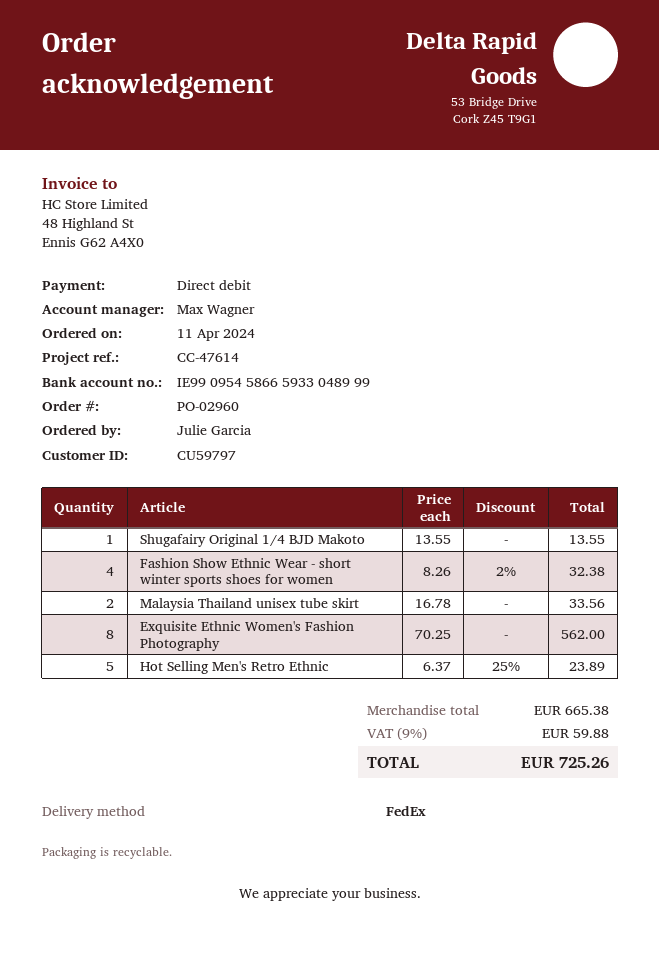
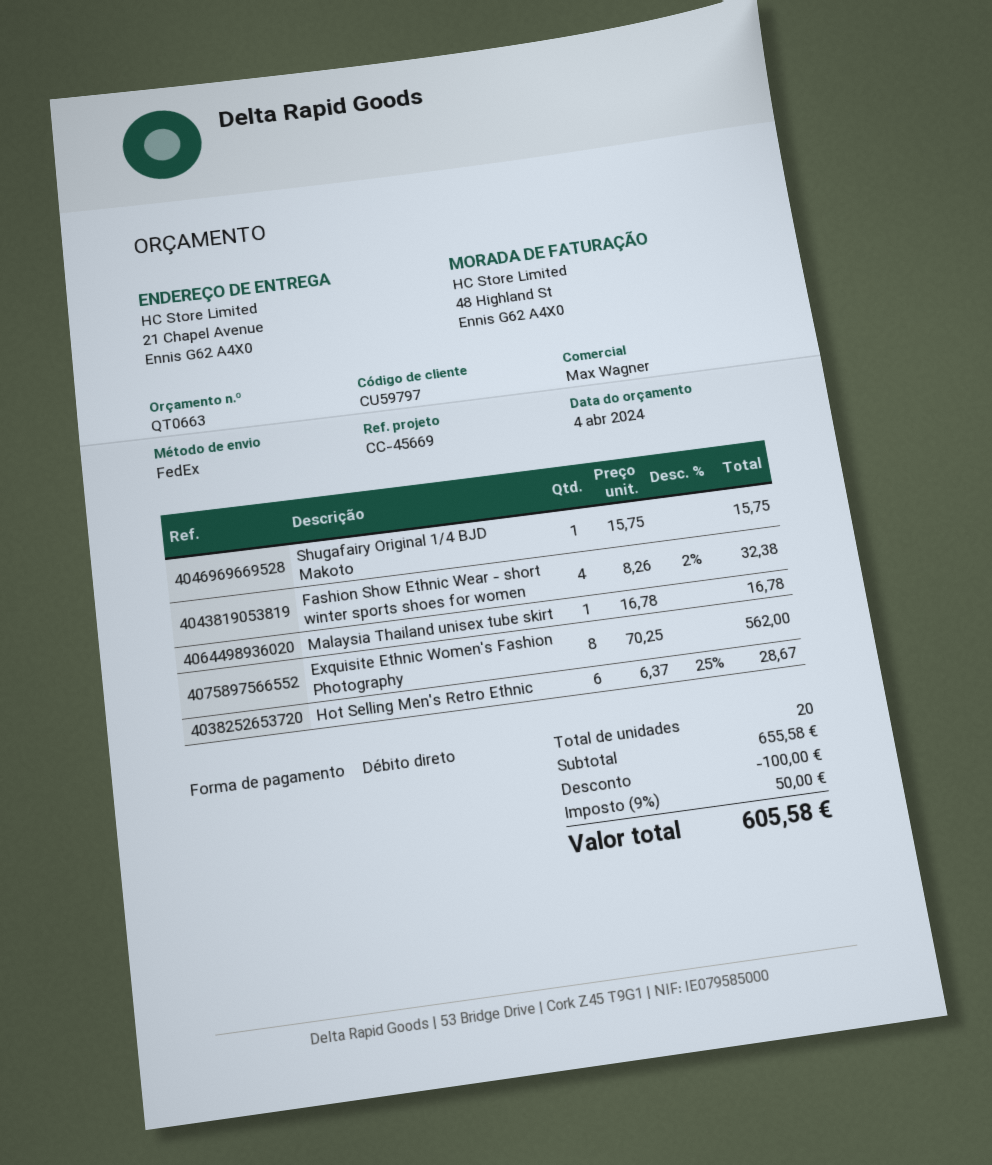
reference: CC-47614 -> CC-45669
Shugafairy Original 1/4 BJD Makoto: 1 x 13.55 = 13.55 -> 1 x 15.75 = 15.75
Malaysia Thailand unisex tube skirt: 2 x 16.78 = 33.56 -> 1 x 16.78 = 16.78
Hot Selling Men's Retro Ethnic: 5 x 6.37 - 25% = 23.89 -> 6 x 6.37 - 25% = 28.67
subtotal: 665.38 -> 655.58
discount: none -> 100.00
tax: 9% = 59.88 -> 9% = 50.00
total: 725.26 -> 605.58

